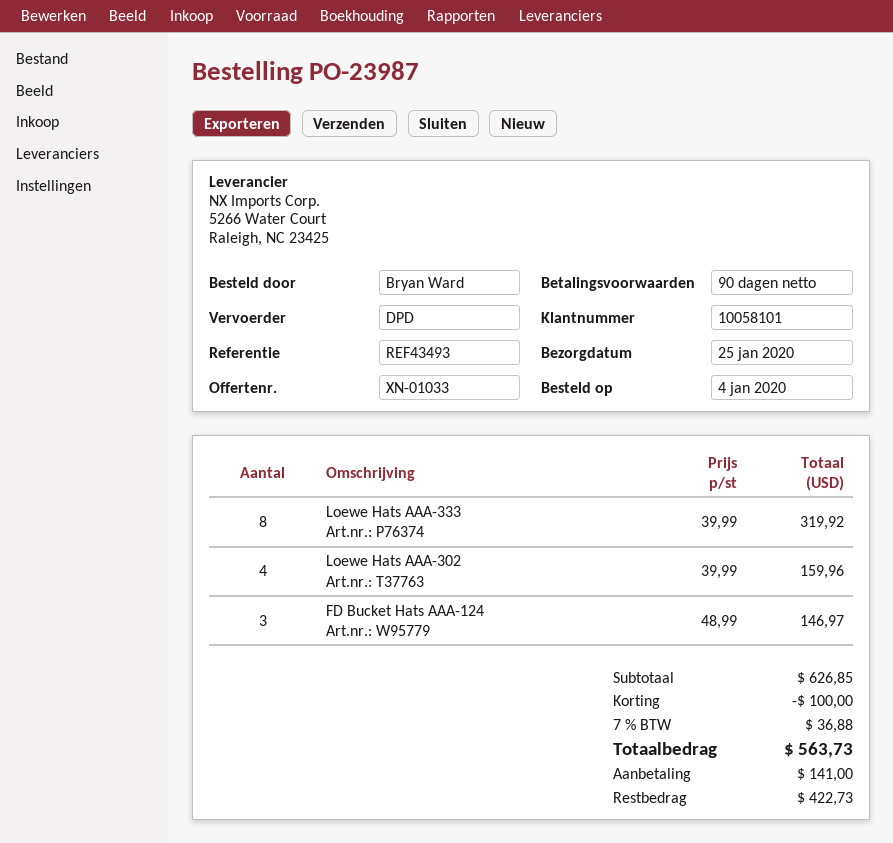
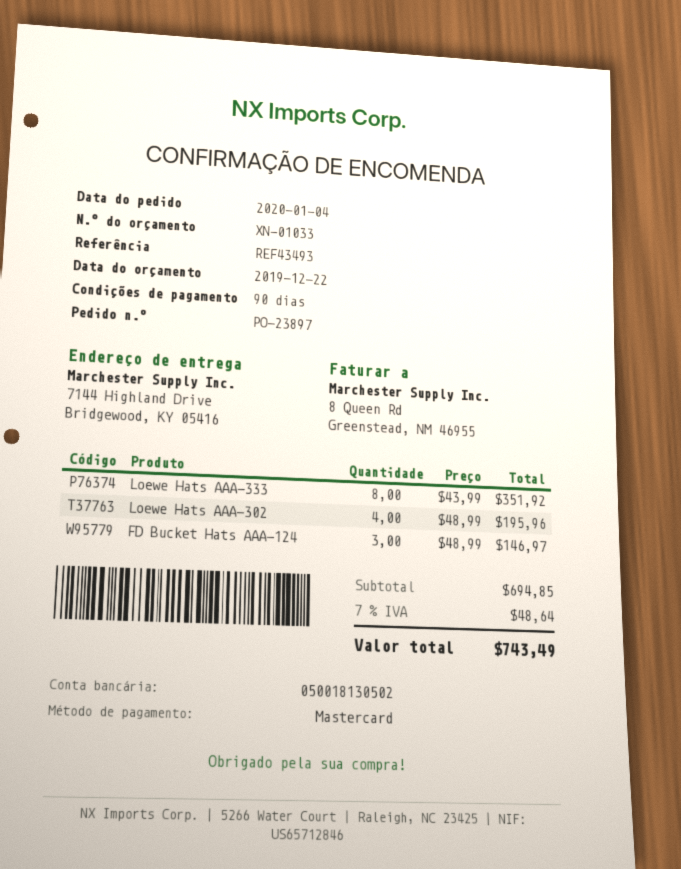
order number: PO-23987 -> PO-23897
Loewe Hats AAA-333: 8 x 39.99 = 319.92 -> 8 x 43.99 = 351.92
Loewe Hats AAA-302: 4 x 39.99 = 159.96 -> 4 x 48.99 = 195.96
subtotal: 626.85 -> 694.85
discount: 100.00 -> none
tax: 7% = 36.88 -> 7% = 48.64
total: 563.73 -> 743.49

